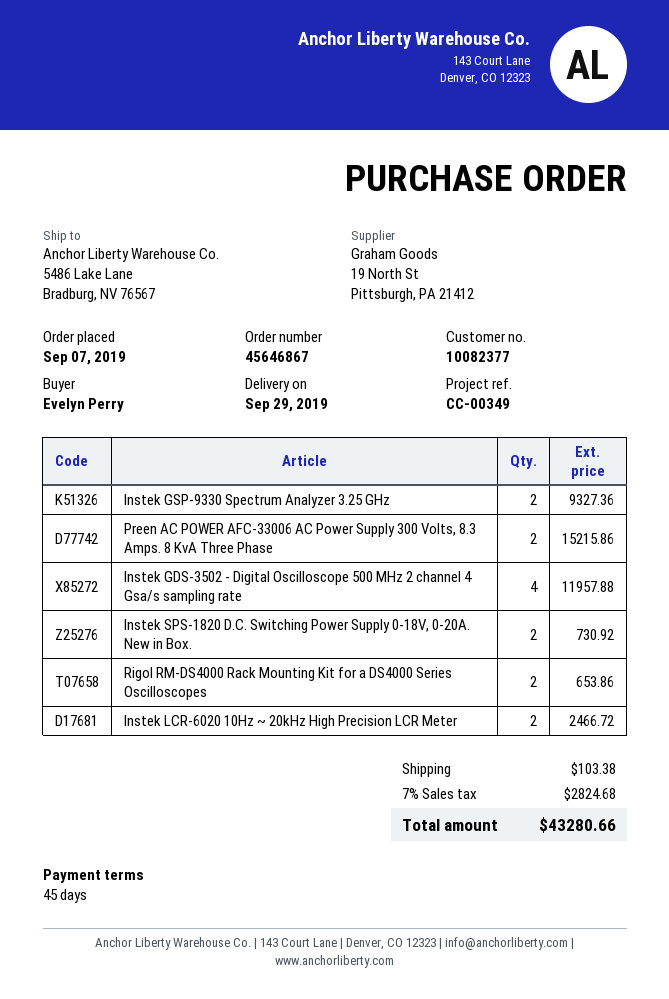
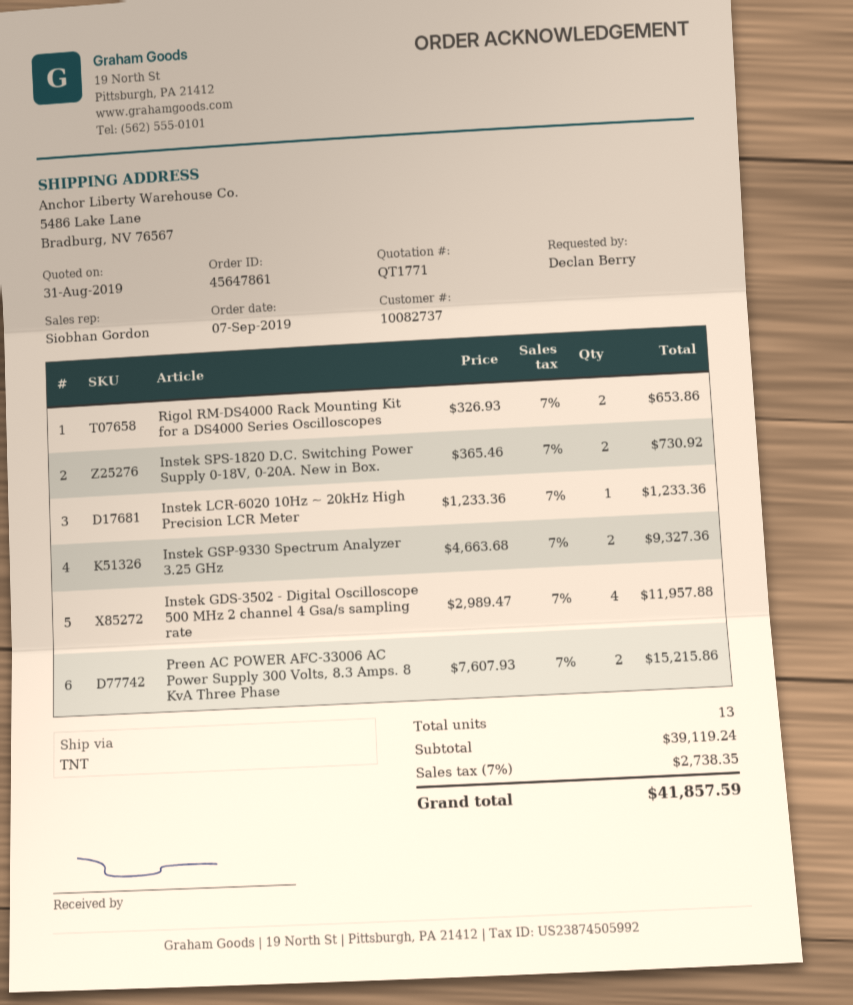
order number: 45646867 -> 45647861
customer number: 10082377 -> 10082737
ordered by: Evelyn Perry -> Declan Berry
Instek LCR-6020 10Hz ~ 20kHz High Precision LCR Meter: 2 for 2466.72 -> 1 for 1233.36
shipping: 103.38 -> none
tax: 7% = 2824.68 -> 7% = 2738.35
total: 43280.66 -> 41857.59

